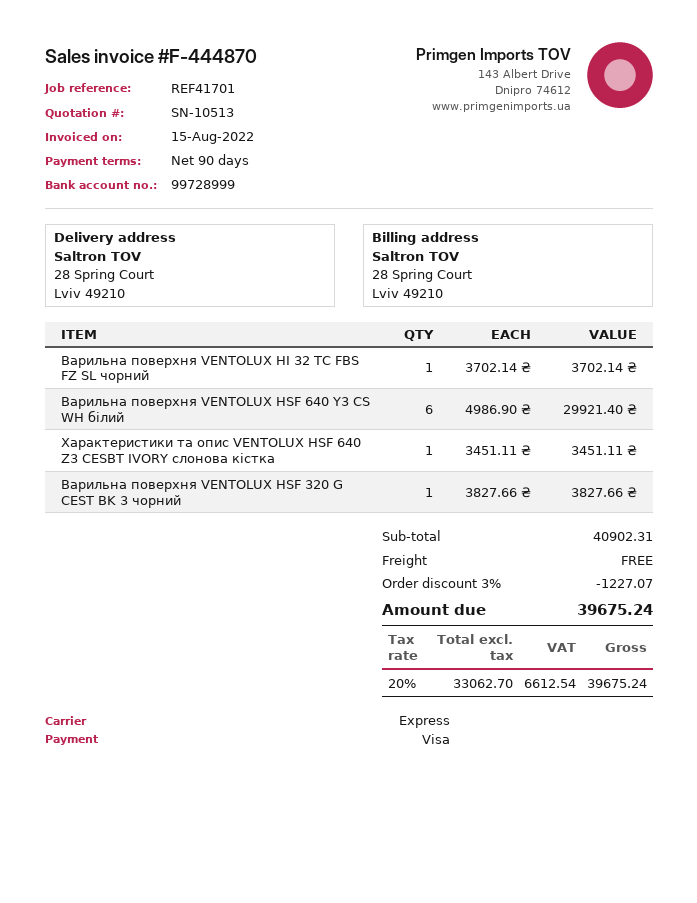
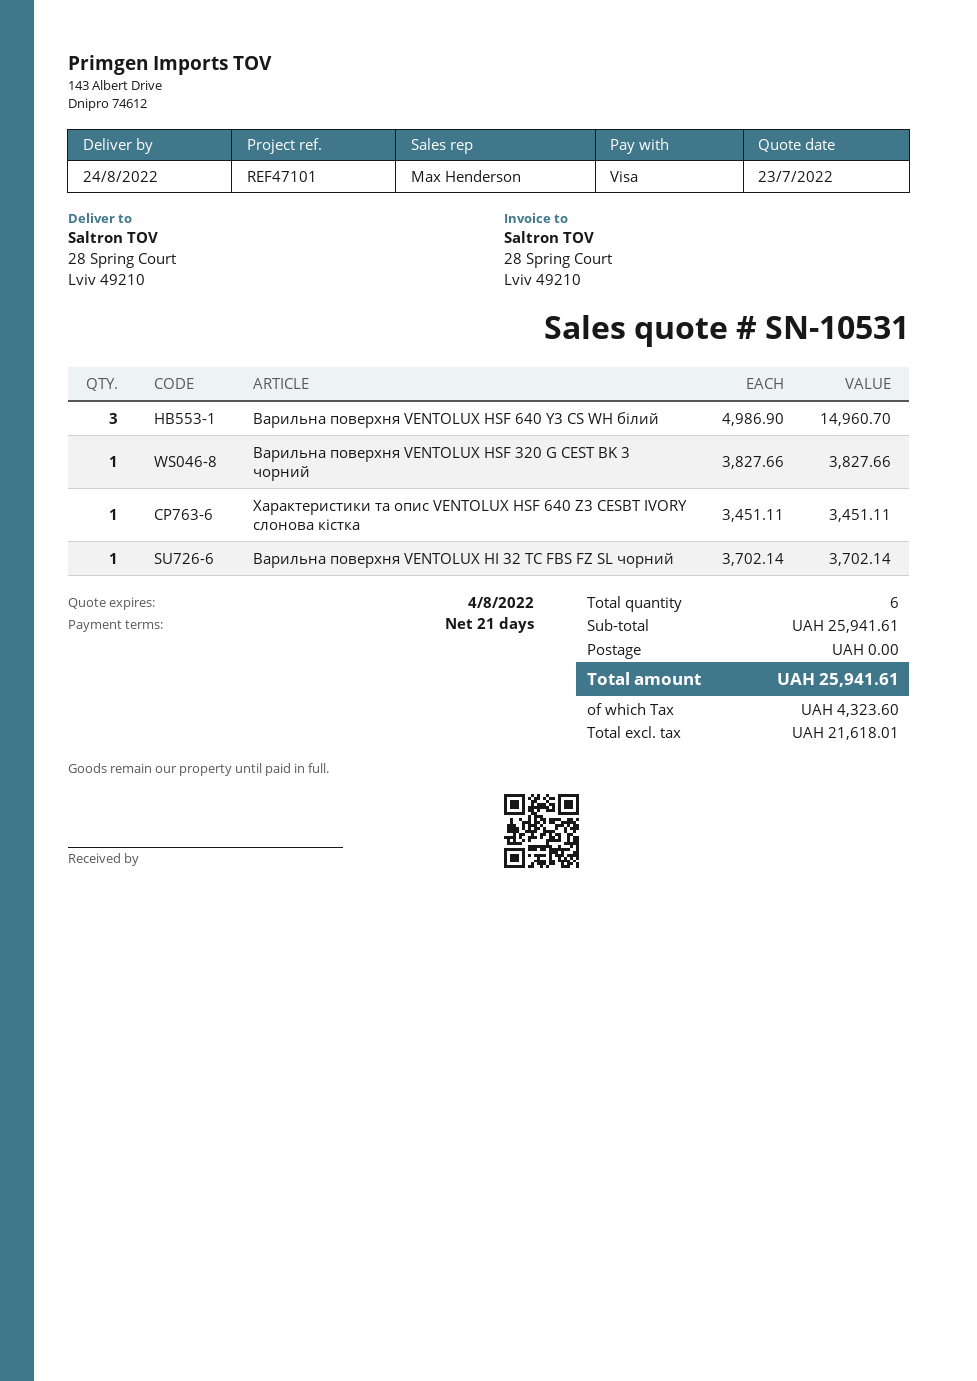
quote number: SN-10513 -> SN-10531
payment terms: 90 days -> 21 days
reference: REF41701 -> REF47101
Варильна поверхня VENTOLUX HSF 640 Y3 CS WH білий: 6 x 4986.90 = 29921.40 -> 3 x 4986.90 = 14960.70
subtotal: 40902.31 -> 25941.61
discount: 3% = 1227.07 -> none
net: 33062.70 -> 21618.01
tax: 6612.54 -> 4323.60
total: 39675.24 -> 25941.61

